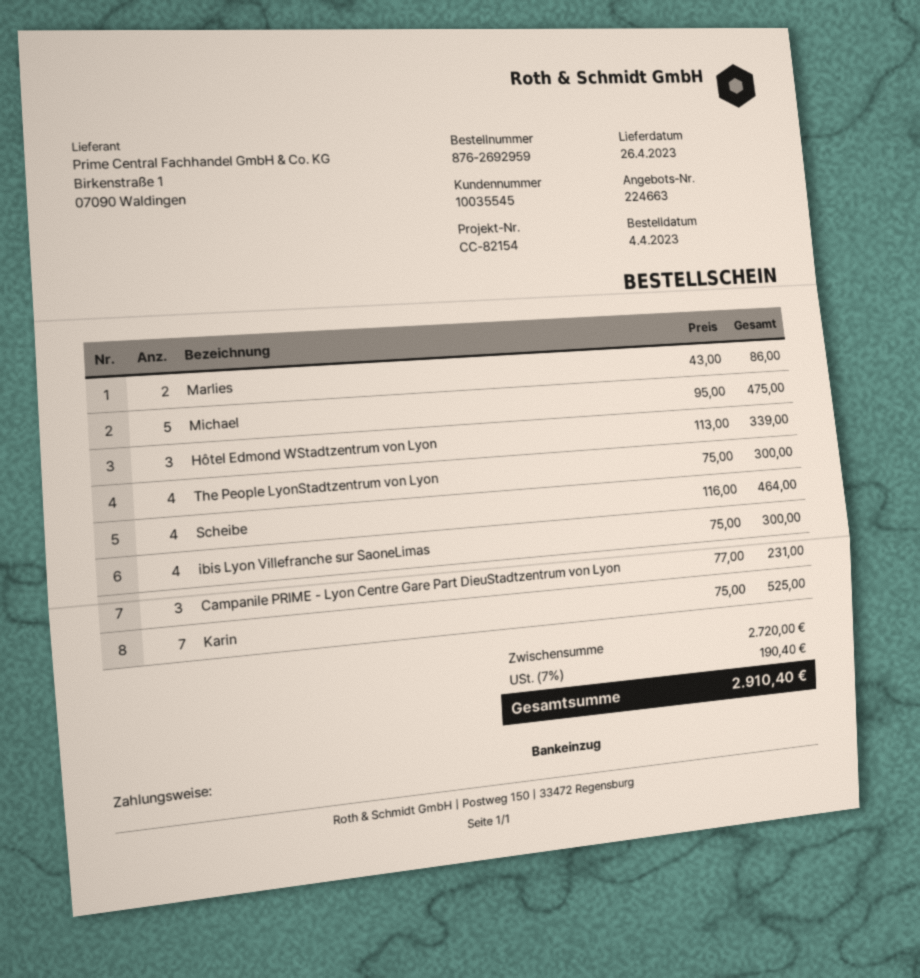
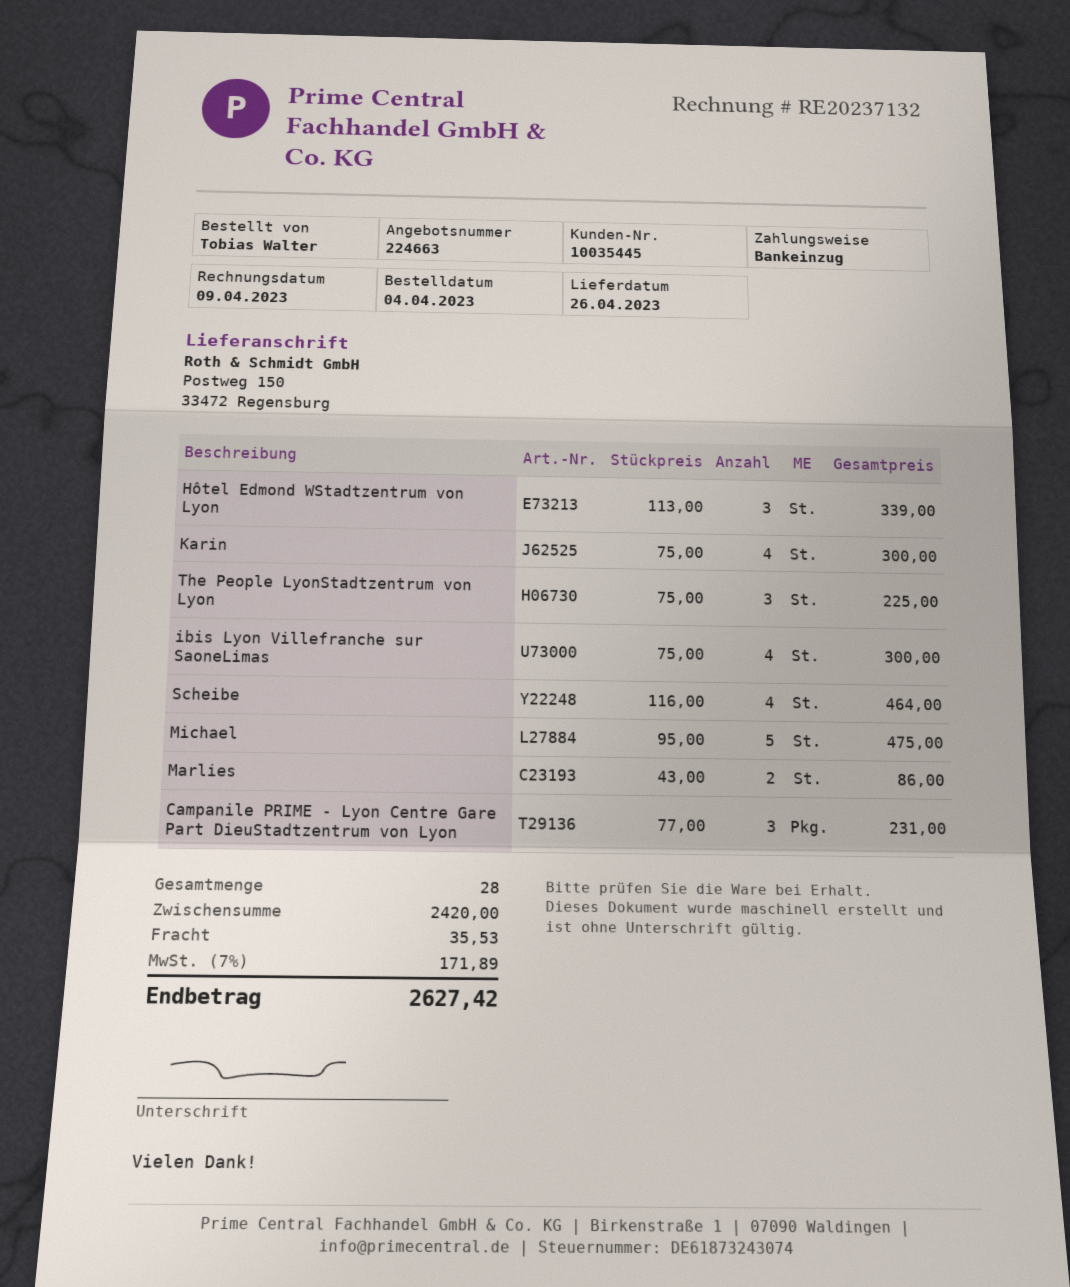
customer number: 10035545 -> 10035445
The People LyonStadtzentrum von Lyon: 4 x 75.00 = 300.00 -> 3 x 75.00 = 225.00
Karin: 7 x 75.00 = 525.00 -> 4 x 75.00 = 300.00
subtotal: 2720.00 -> 2420.00
shipping: none -> 35.53
tax: 7% = 190.40 -> 7% = 171.89
total: 2910.40 -> 2627.42

